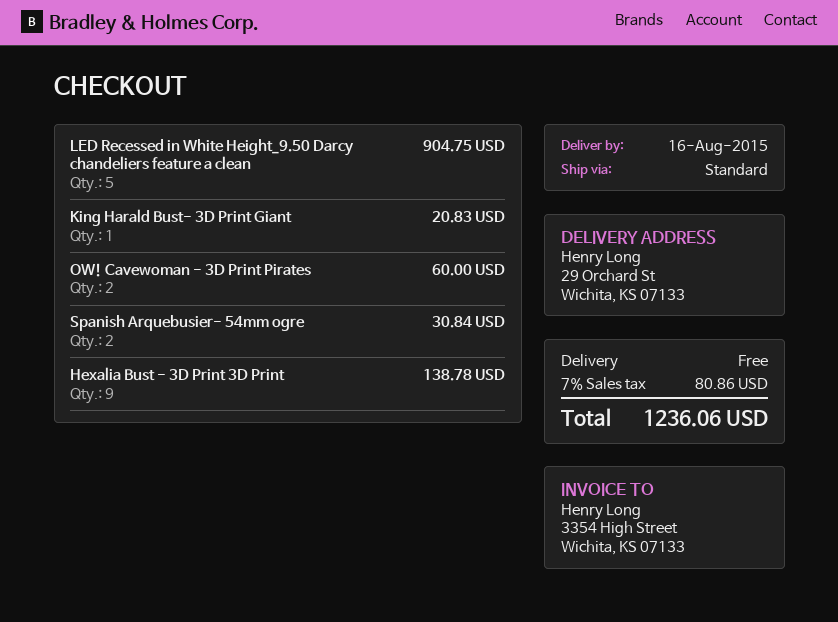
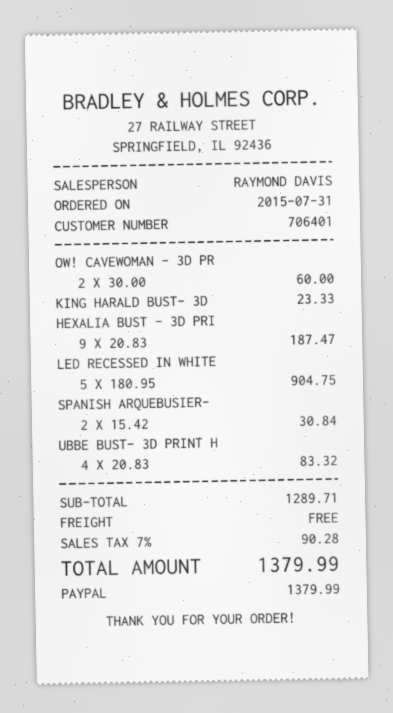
King Harald Bust- 3D Print Giant: 1 for 20.83 -> 1 for 23.33
Hexalia Bust - 3D Print 3D Print: 9 for 138.78 -> 9 for 187.47
UBBE BUST- 3D PRINT H: none -> 4 for 83.32
tax: 7% = 80.86 -> 7% = 90.28
total: 1236.06 -> 1379.99

